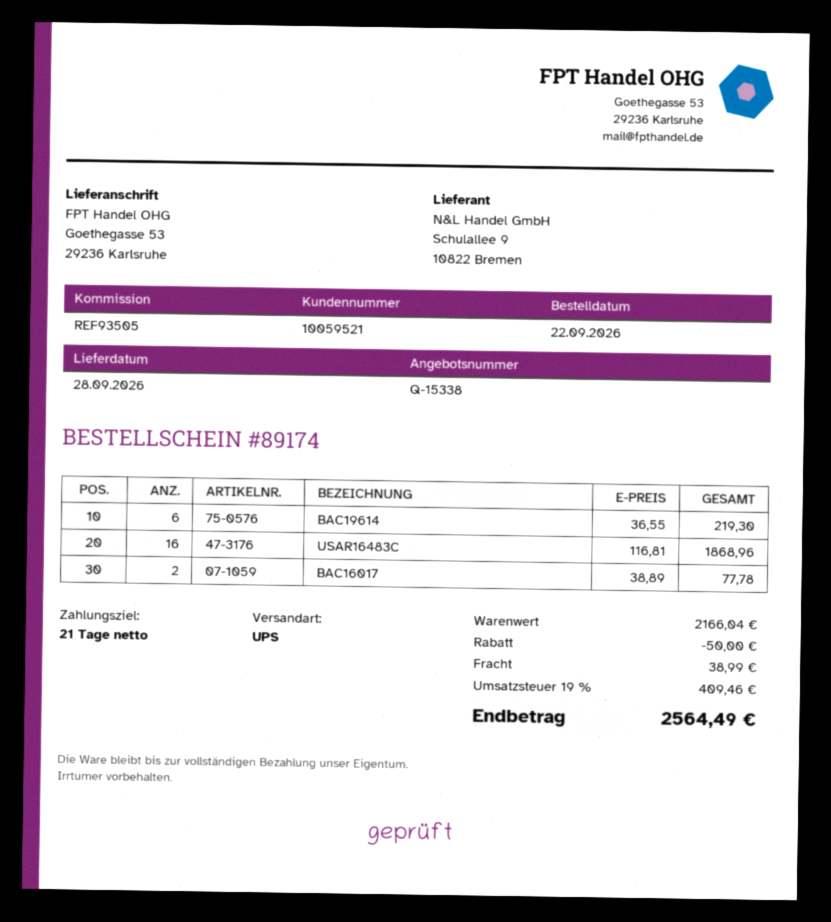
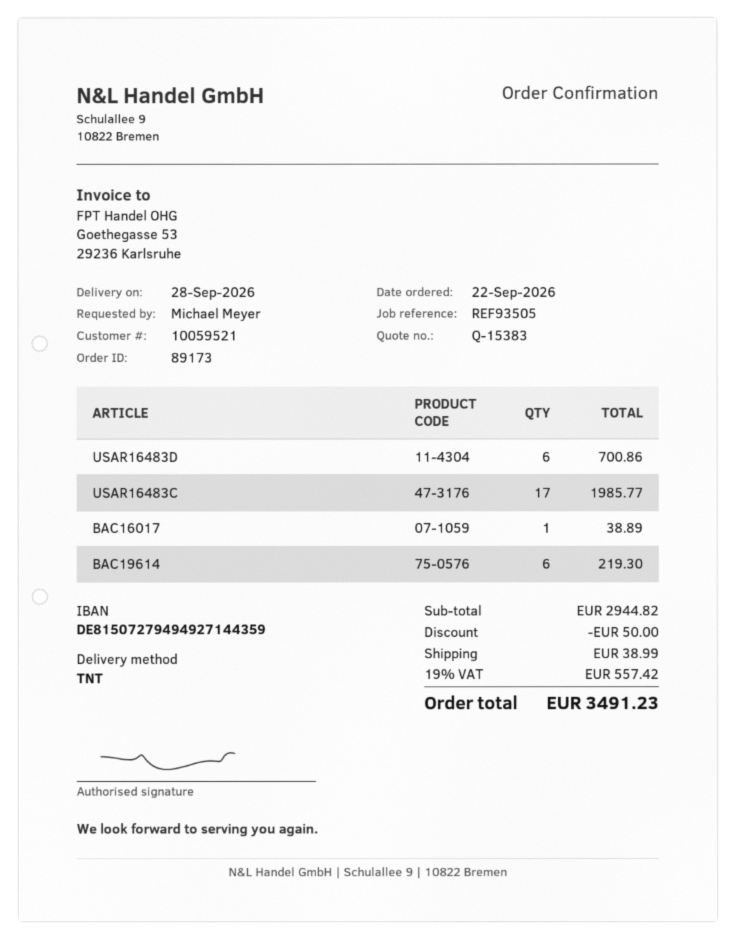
quote number: Q-15338 -> Q-15383
order number: 89174 -> 89173
shipping method: UPS -> TNT
USAR16483C: 16 for 1868.96 -> 17 for 1985.77
BAC16017: 2 for 77.78 -> 1 for 38.89
USAR16483D: none -> 6 for 700.86
subtotal: 2166.04 -> 2944.82
tax: 19% = 409.46 -> 19% = 557.42
total: 2564.49 -> 3491.23

